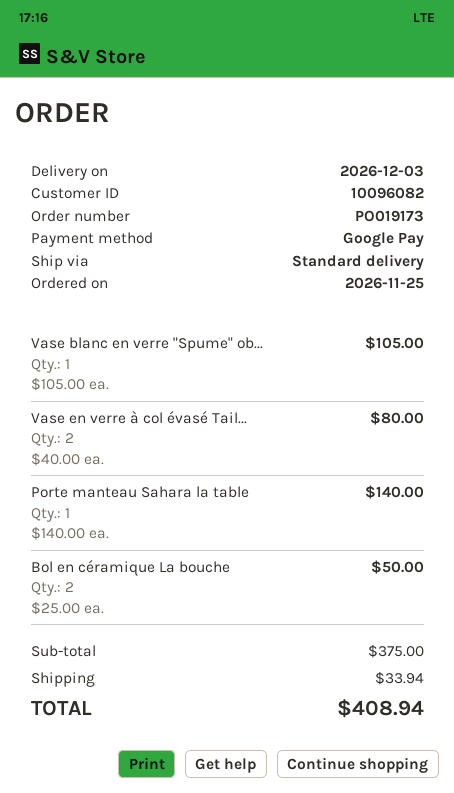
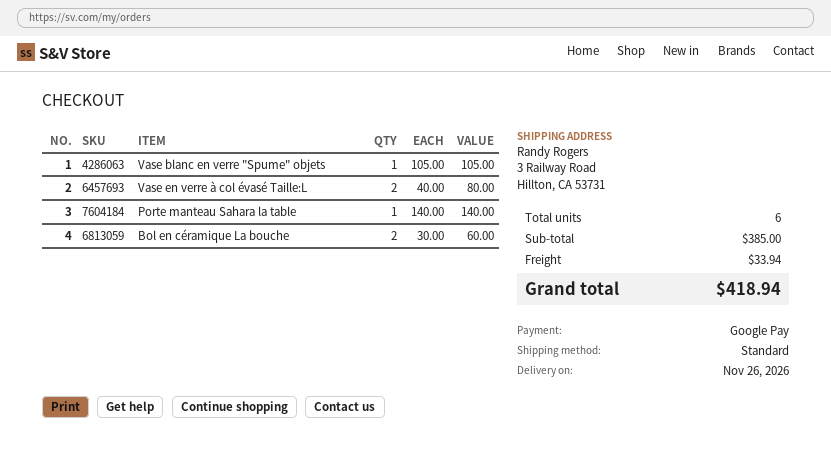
delivery date: 2026-12-03 -> 2026-11-26
Bol en céramique La bouche: 2 x 25.00 = 50.00 -> 2 x 30.00 = 60.00
subtotal: 375.00 -> 385.00
total: 408.94 -> 418.94

